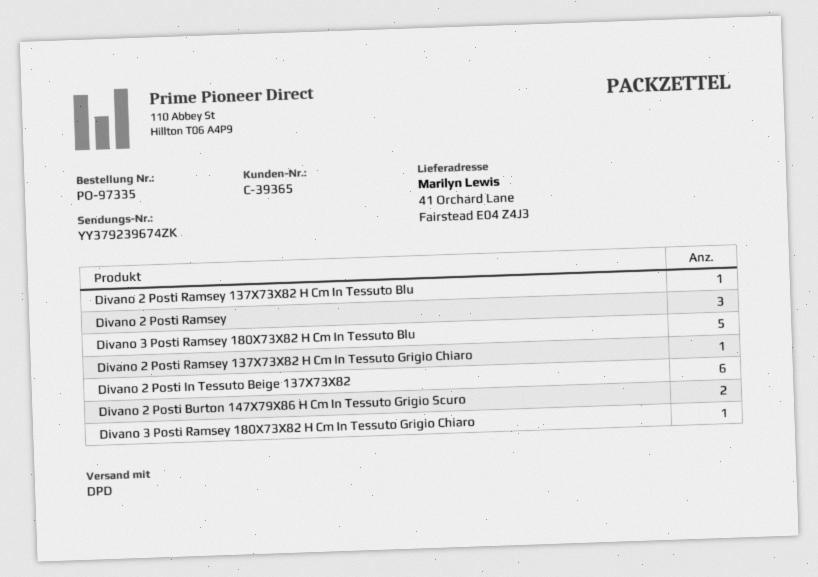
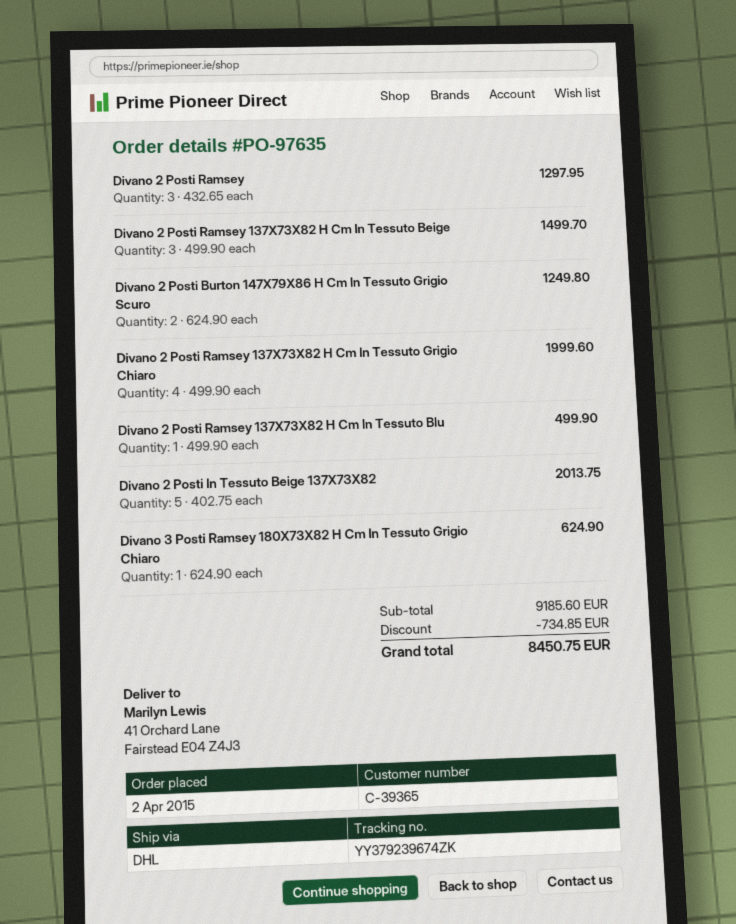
order number: PO-97335 -> PO-97635
shipping method: DPD -> DHL
Divano 3 Posti Ramsey 180X73X82 H Cm In Tessuto Blu: 5 -> none
Divano 2 Posti Ramsey 137X73X82 H Cm In Tessuto Grigio Chiaro: 1 -> 4
Divano 2 Posti In Tessuto Beige 137X73X82: 6 -> 5
Divano 2 Posti Ramsey 137X73X82 H Cm In Tessuto Beige: none -> 3

